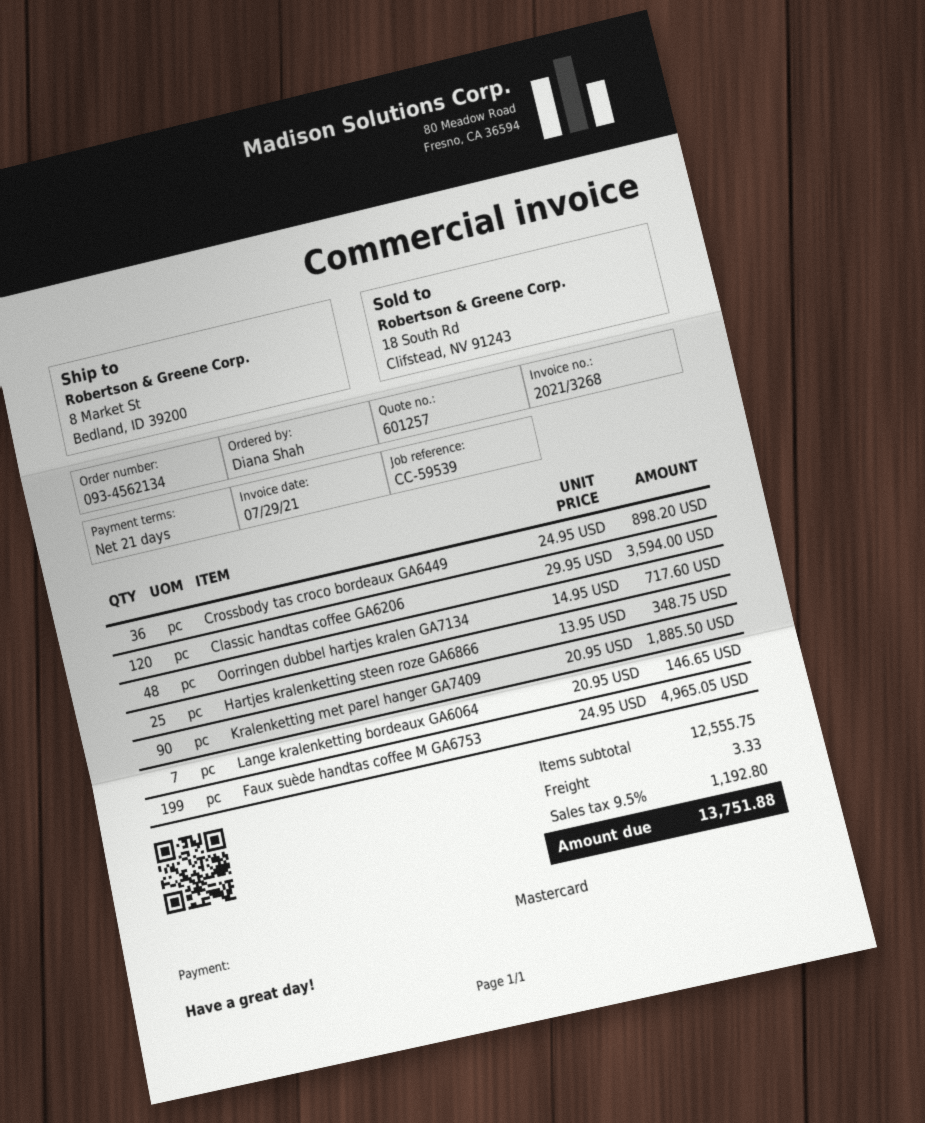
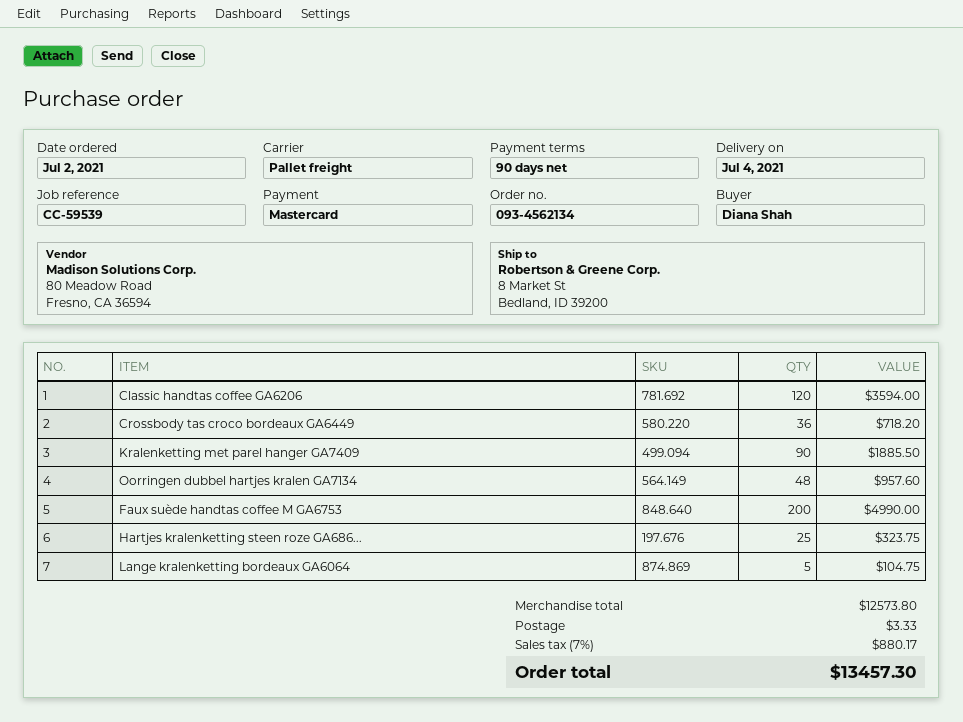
payment terms: 21 days -> 90 days
Crossbody tas croco bordeaux GA6449: 36 for 898.20 -> 36 for 718.20
Oorringen dubbel hartjes kralen GA7134: 48 for 717.60 -> 48 for 957.60
Hartjes kralenketting steen roze GA6866: 25 for 348.75 -> 25 for 323.75
Lange kralenketting bordeaux GA6064: 7 for 146.65 -> 5 for 104.75
Faux suède handtas coffee M GA6753: 199 for 4965.05 -> 200 for 4990.00
subtotal: 12555.75 -> 12573.80
tax: 9.5% = 1192.80 -> 7% = 880.17
total: 13751.88 -> 13457.30

